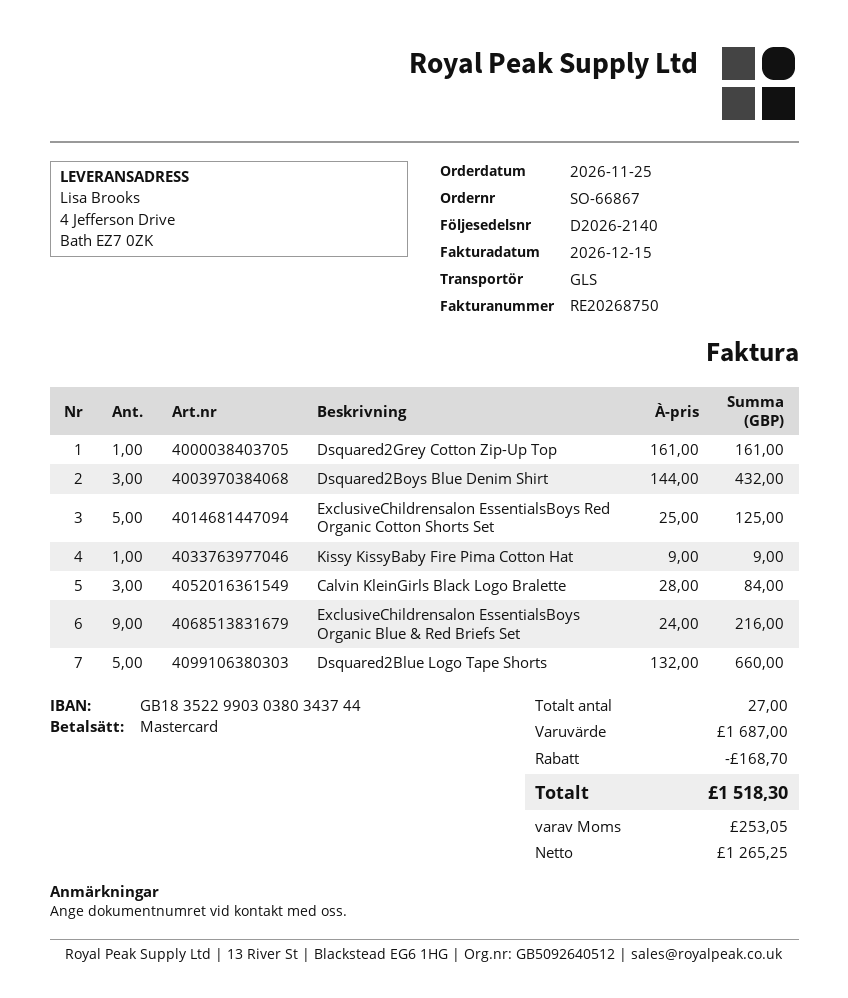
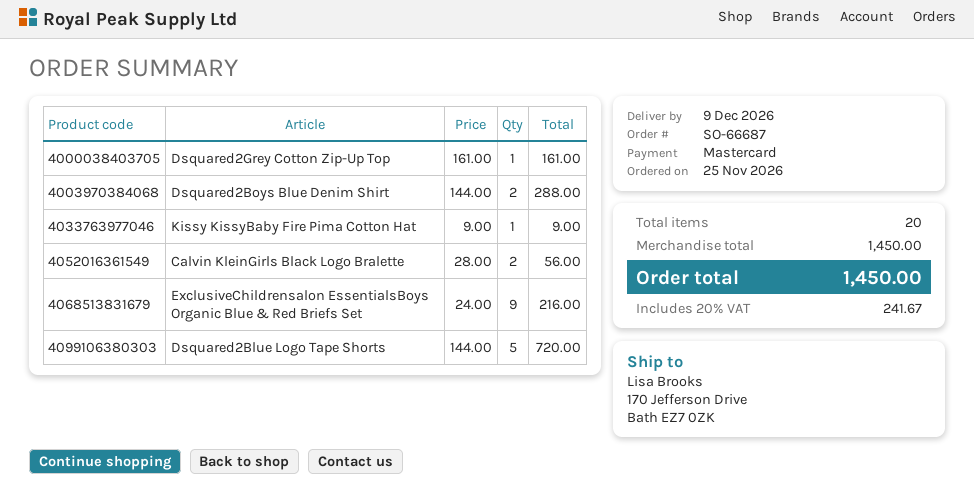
order number: SO-66867 -> SO-66687
ship to: 4 Jefferson Drive, Bath EZ7 0ZK -> 170 Jefferson Drive, Bath EZ7 0ZK
Dsquared2Boys Blue Denim Shirt: 3 x 144.00 = 432.00 -> 2 x 144.00 = 288.00
ExclusiveChildrensalon EssentialsBoys Red Organic Cotton Shorts Set: 5 x 25.00 = 125.00 -> none
Calvin KleinGirls Black Logo Bralette: 3 x 28.00 = 84.00 -> 2 x 28.00 = 56.00
Dsquared2Blue Logo Tape Shorts: 5 x 132.00 = 660.00 -> 5 x 144.00 = 720.00
total quantity: 27 -> 20
subtotal: 1687.00 -> 1450.00
discount: 168.70 -> none
tax: 253.05 -> 241.67
total: 1518.30 -> 1450.00

